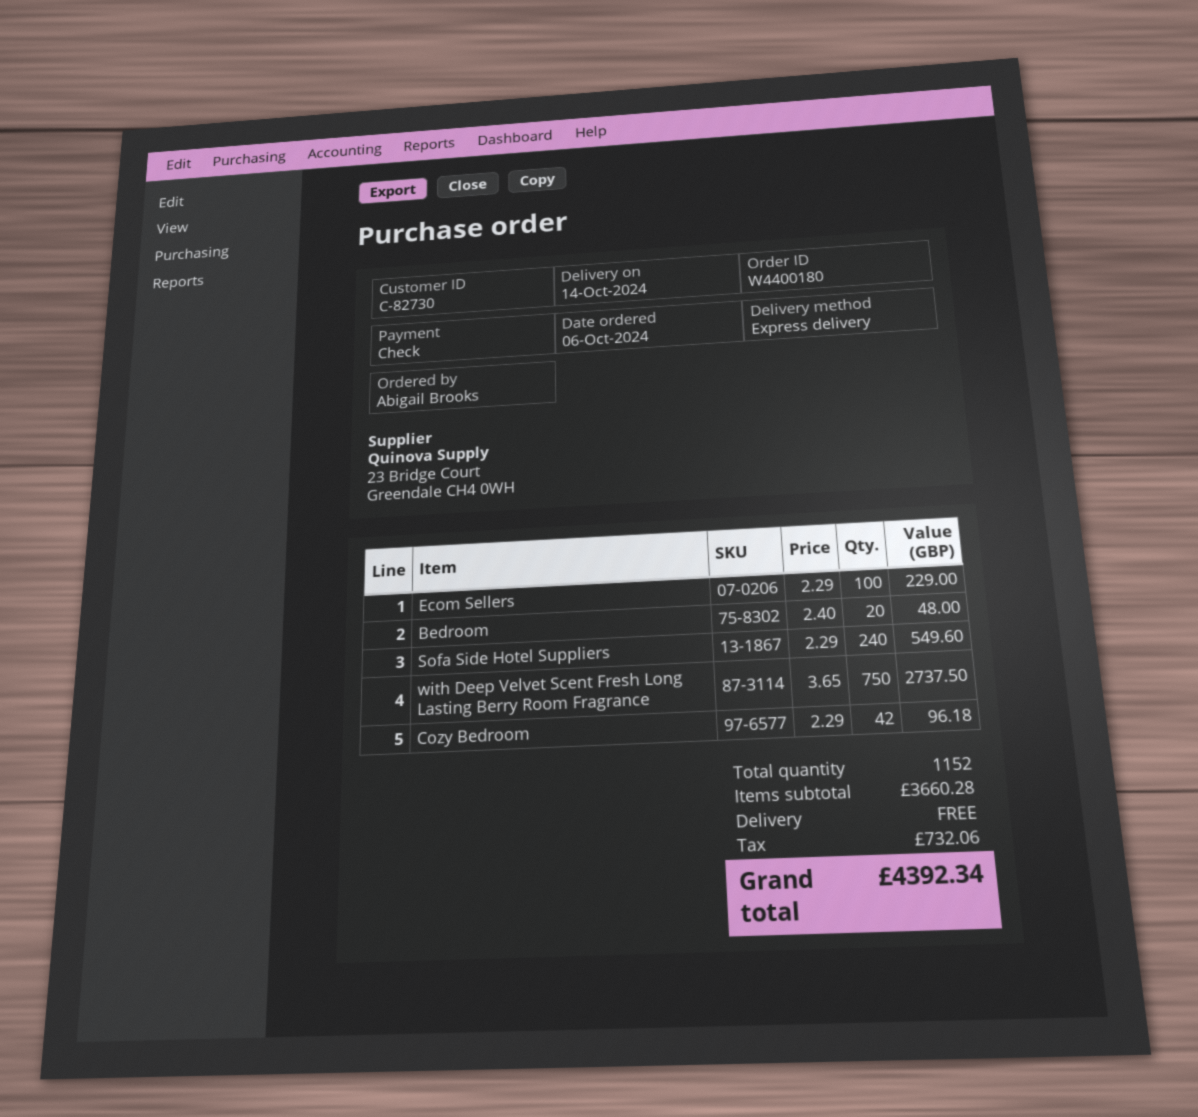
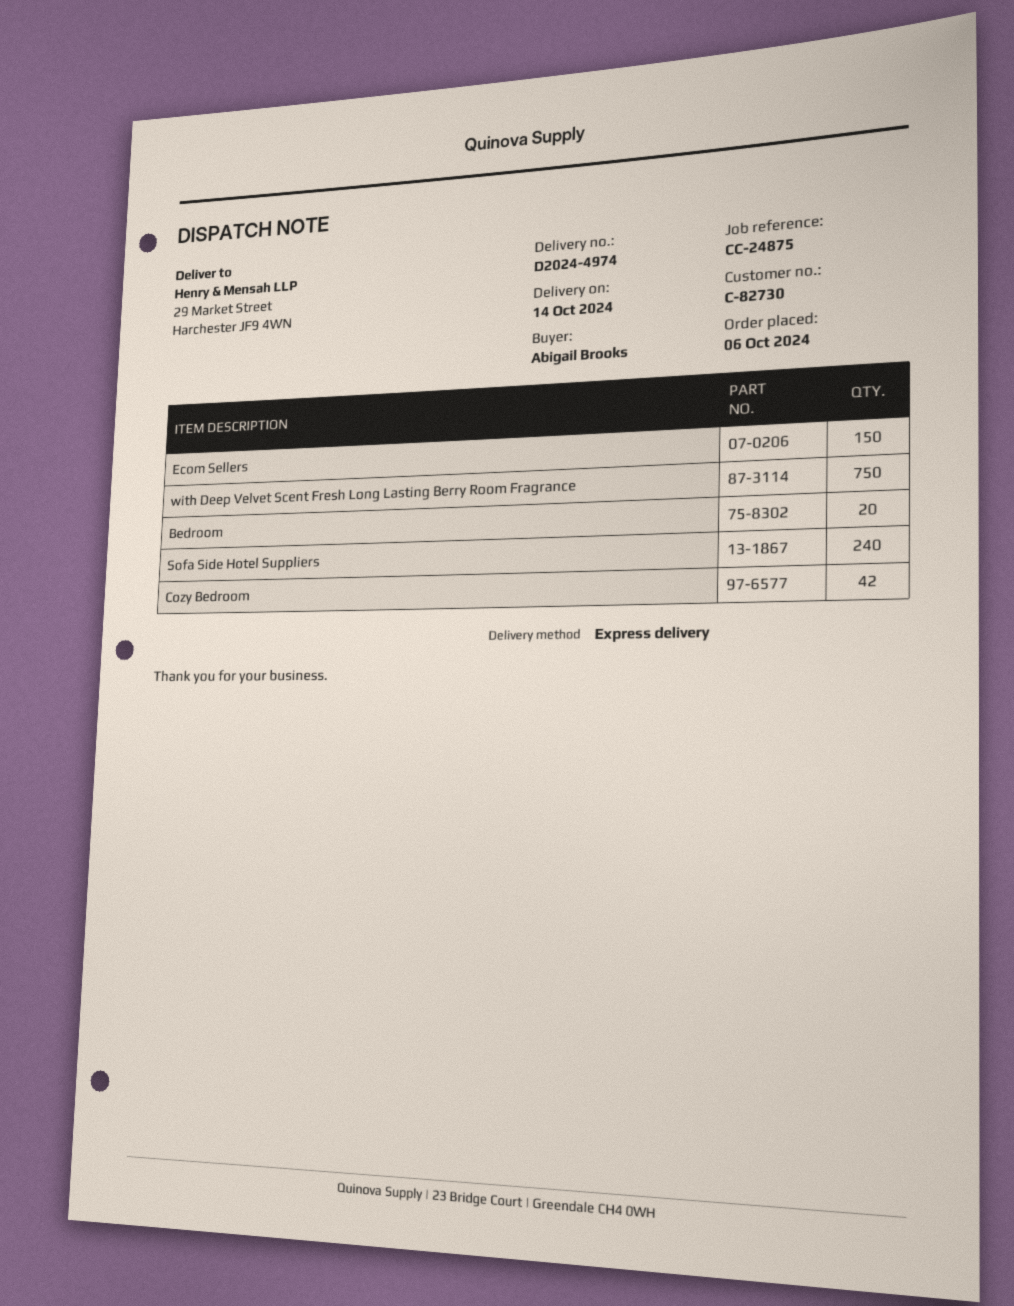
Ecom Sellers: 100 -> 150

